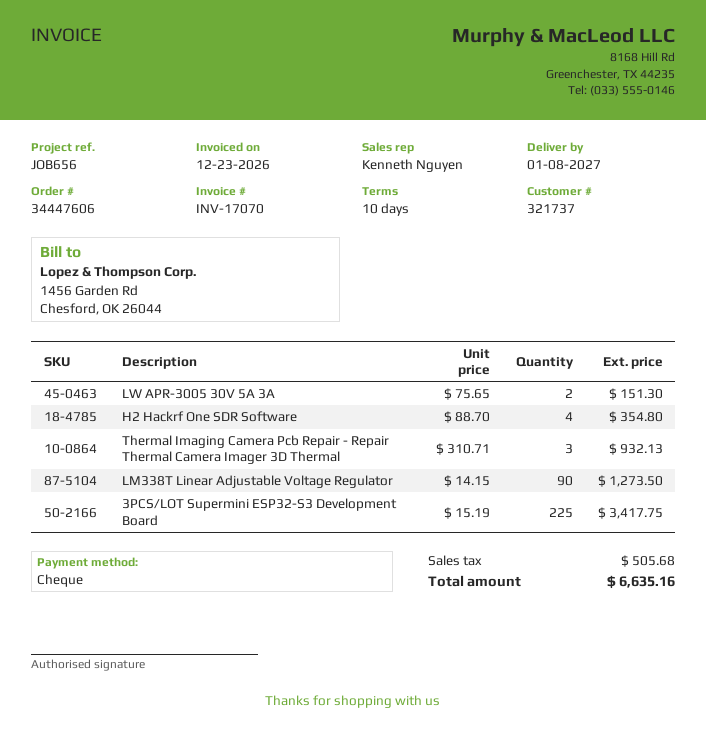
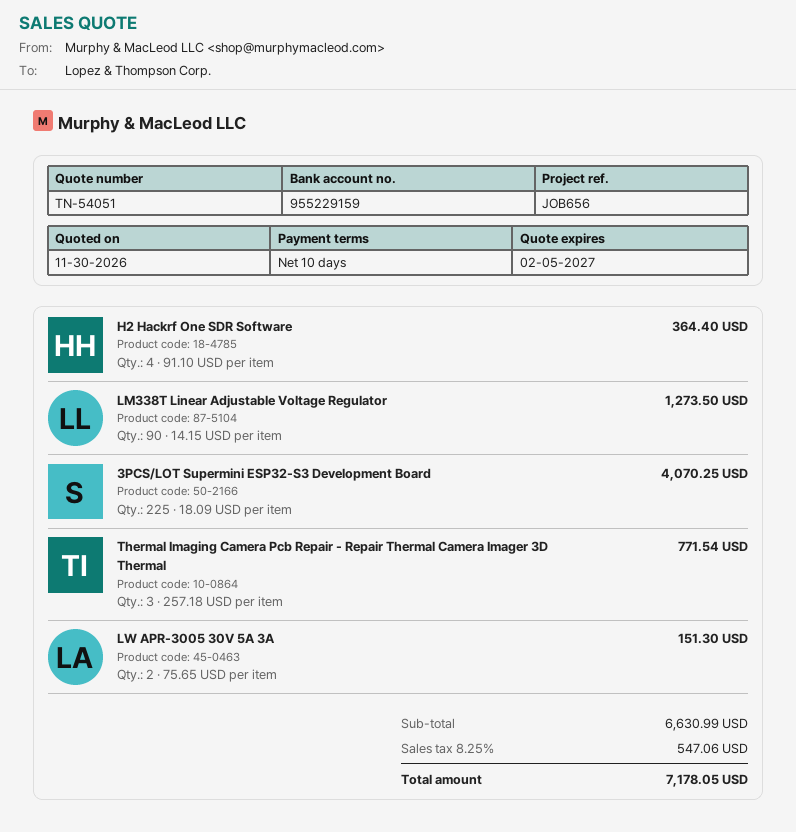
H2 Hackrf One SDR Software: 4 x 88.70 = 354.80 -> 4 x 91.10 = 364.40
Thermal Imaging Camera Pcb Repair - Repair Thermal Camera Imager 3D Thermal: 3 x 310.71 = 932.13 -> 3 x 257.18 = 771.54
3PCS/LOT Supermini ESP32-S3 Development Board: 225 x 15.19 = 3417.75 -> 225 x 18.09 = 4070.25
tax: 505.68 -> 547.06
total: 6635.16 -> 7178.05

